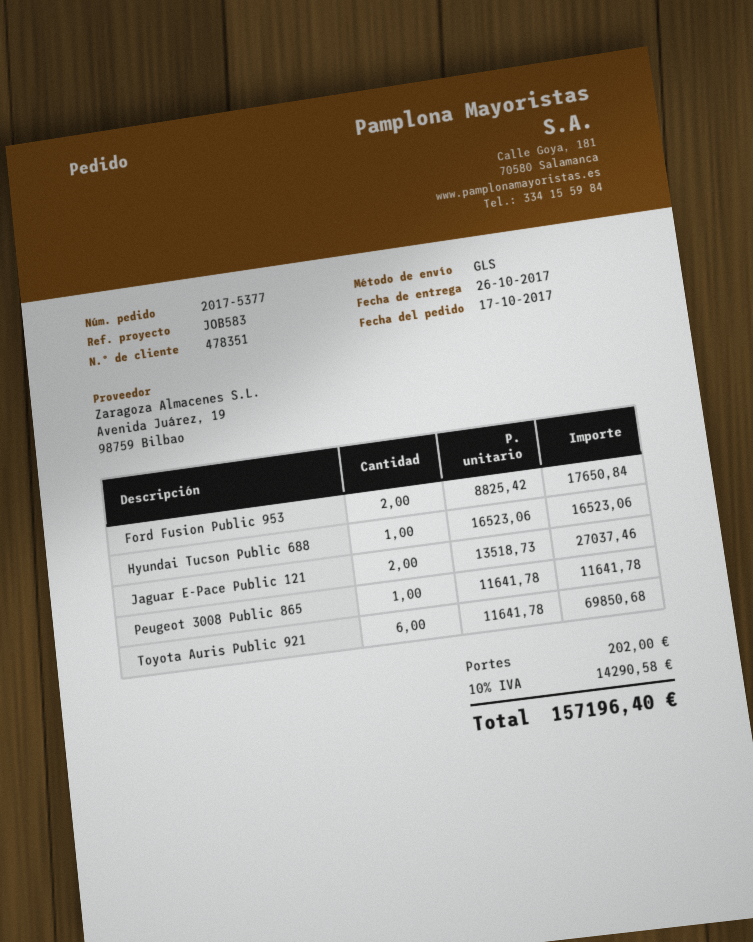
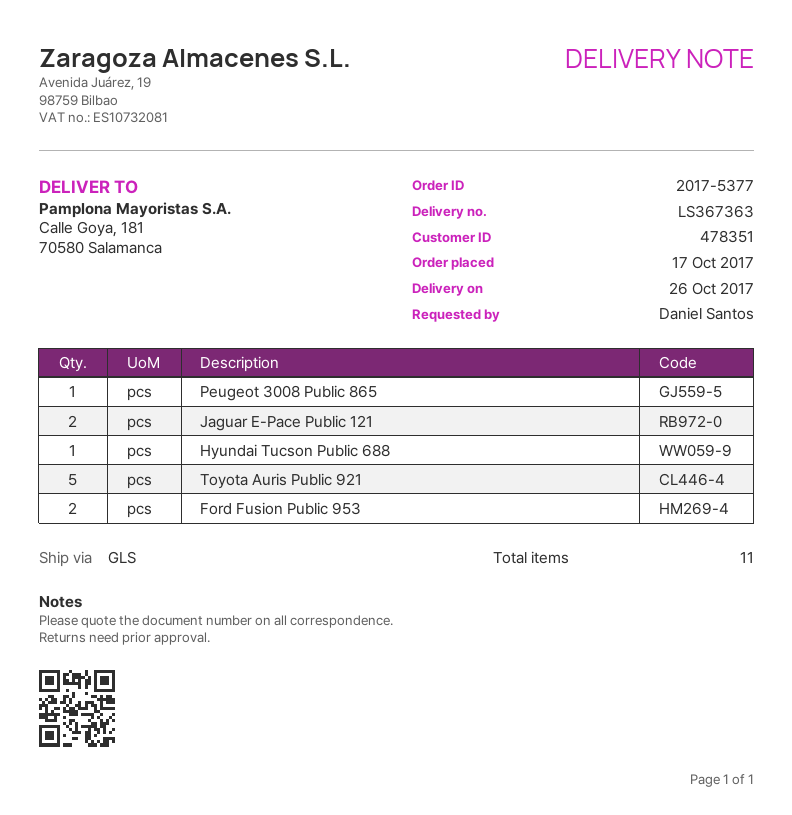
Toyota Auris Public 921: 6 -> 5

